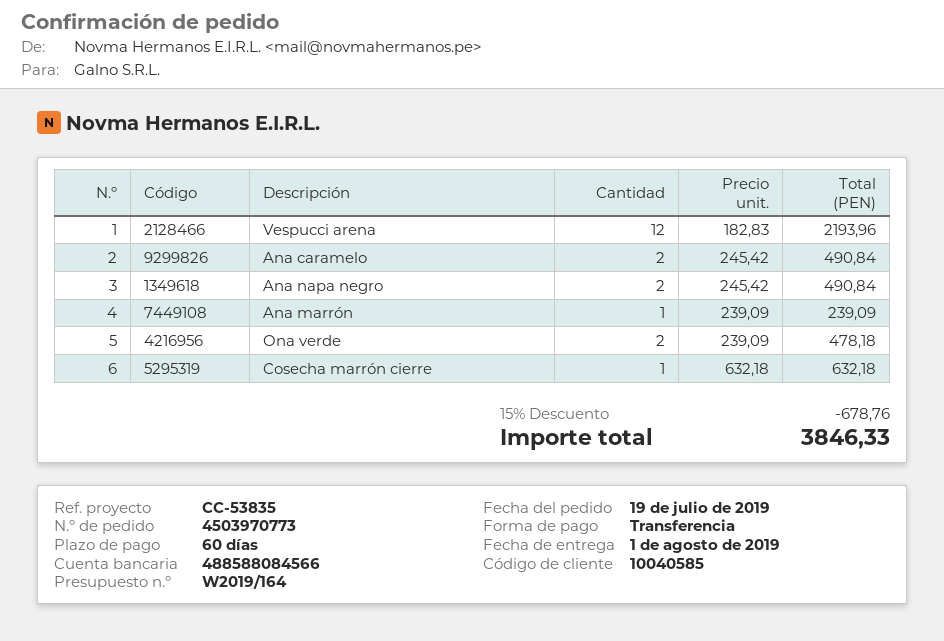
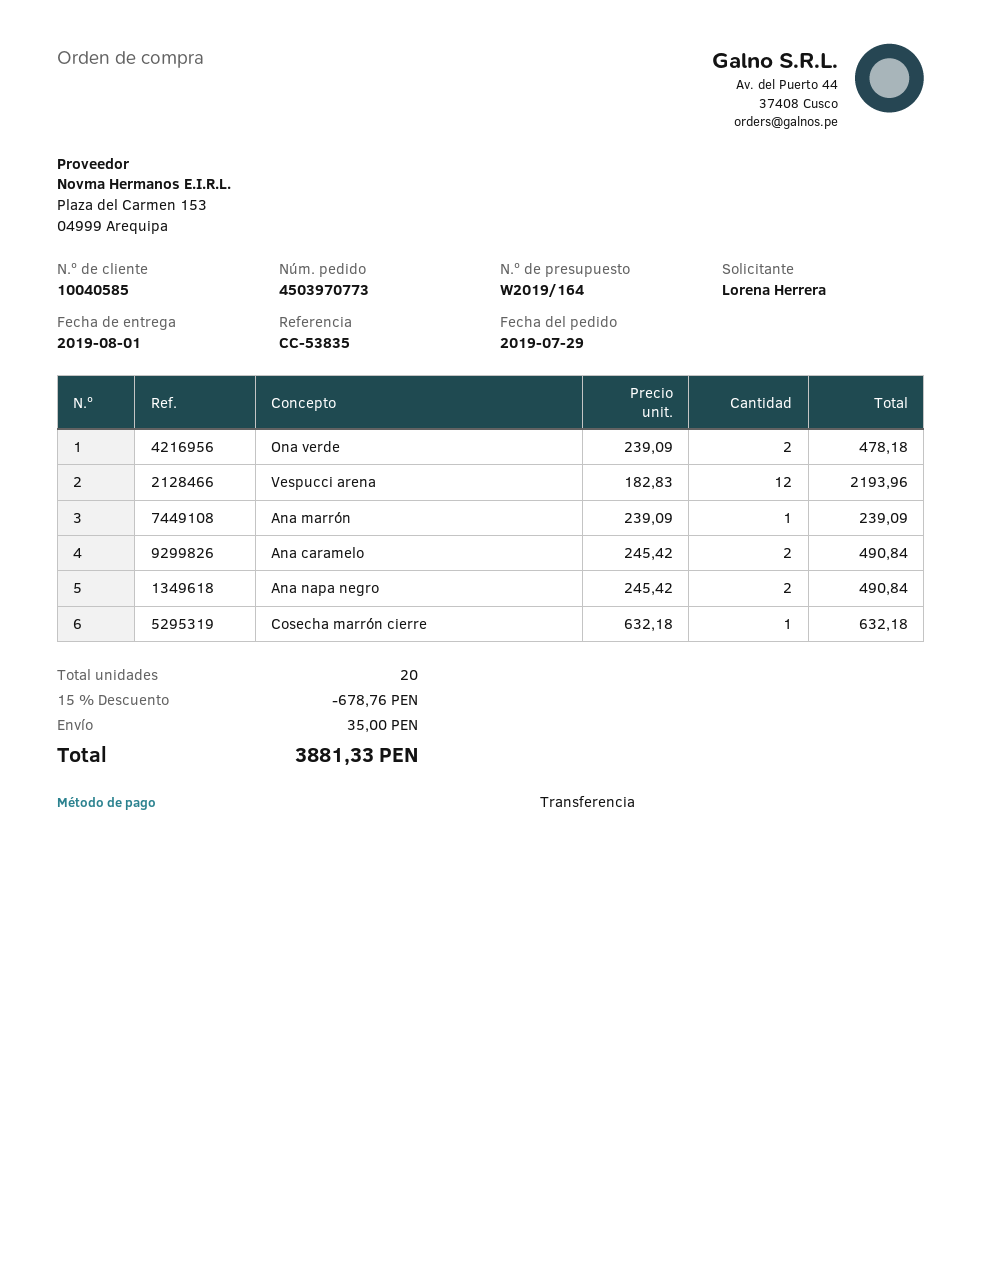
order date: 2019-07-19 -> 2019-07-29
shipping: none -> 35.00
total: 3846.33 -> 3881.33

